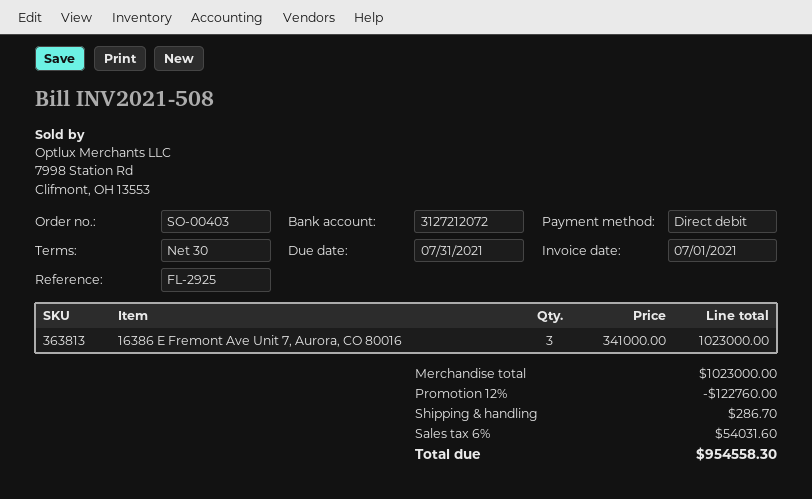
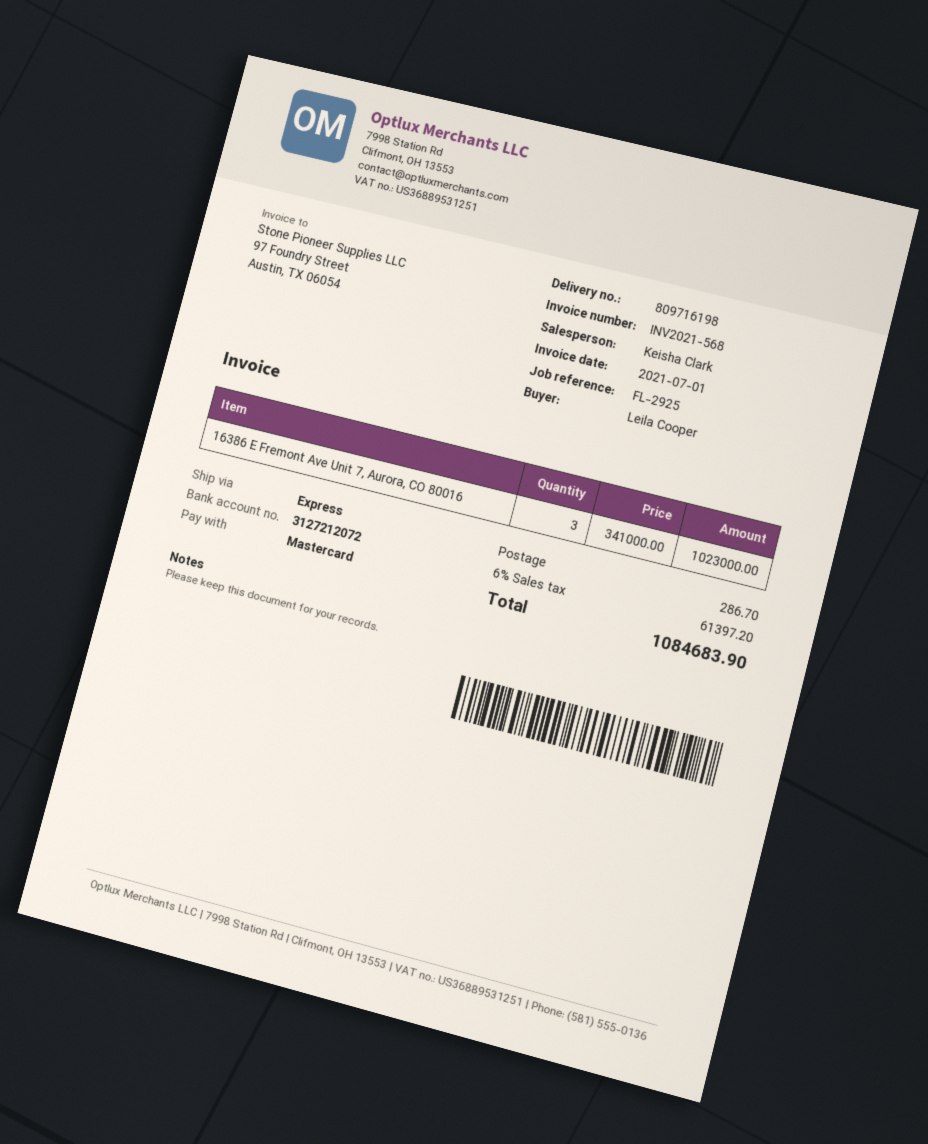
invoice number: INV2021-508 -> INV2021-568
payment method: direct debit -> Mastercard
discount: 12% = 122760.00 -> none
tax: 6% = 54031.60 -> 6% = 61397.20
total: 954558.30 -> 1084683.90

